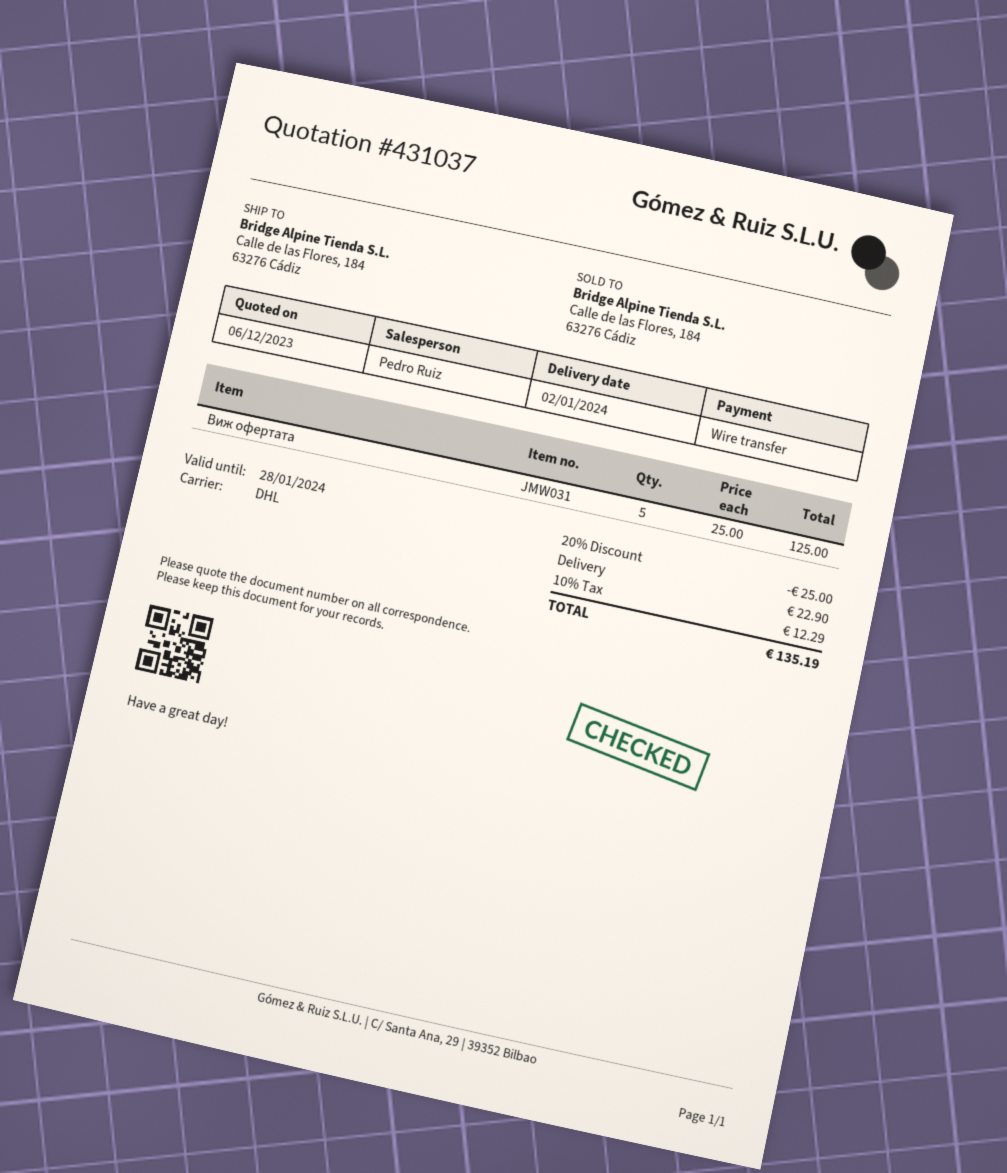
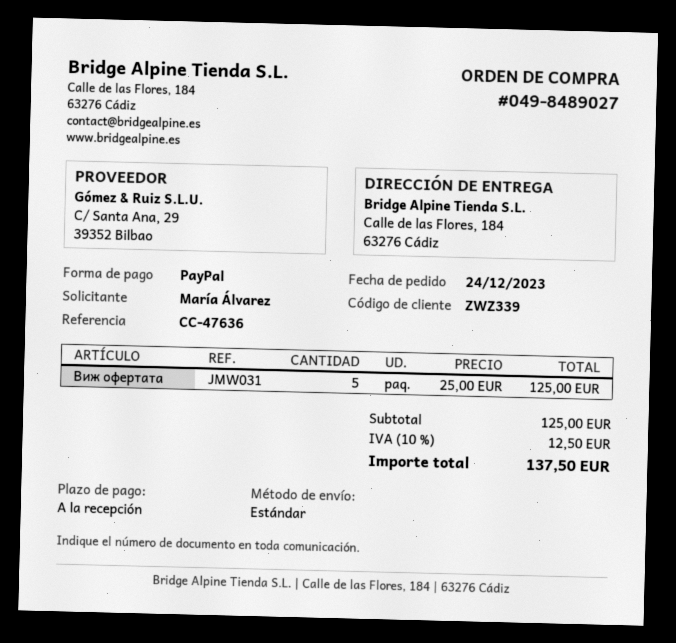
payment method: bank transfer -> PayPal
shipping method: DHL -> standard
discount: 20% = 25.00 -> none
shipping: 22.90 -> none
tax: 10% = 12.29 -> 10% = 12.50
total: 135.19 -> 137.50

